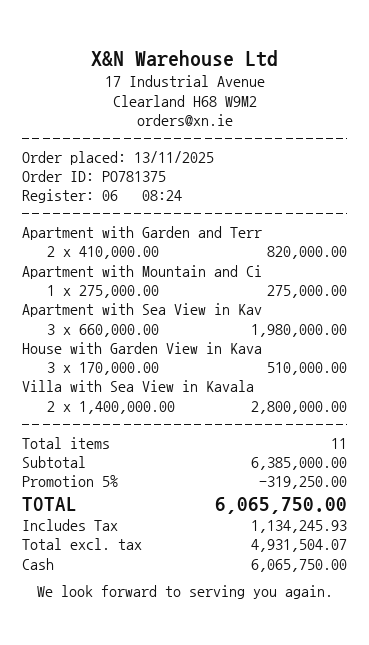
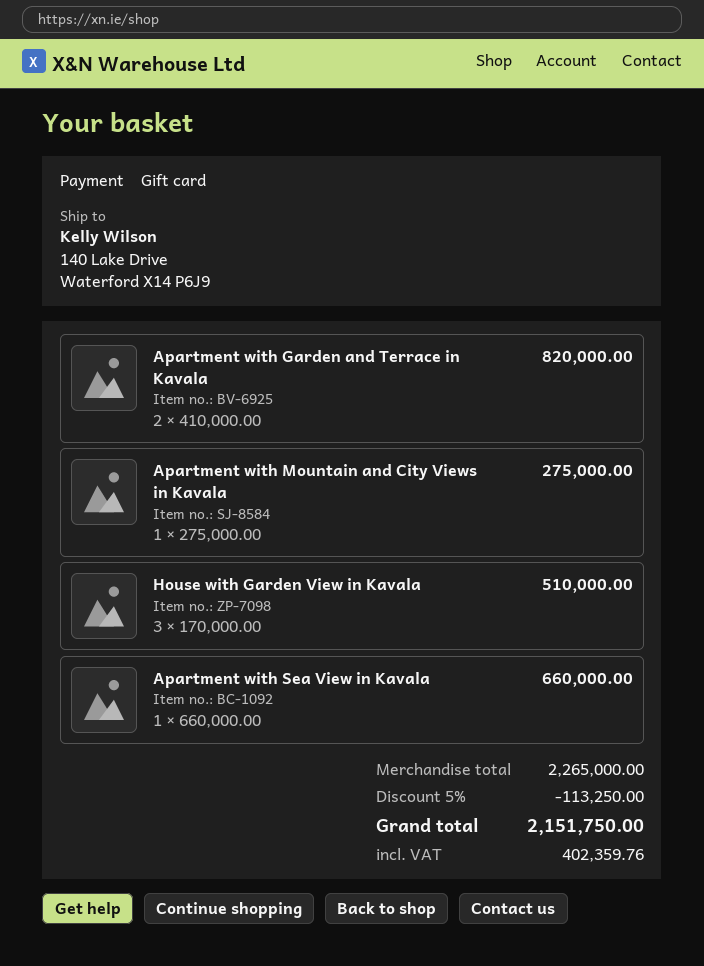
payment method: cash -> gift card
Apartment with Sea View in Kav: 3 x 660000.00 = 1980000.00 -> 1 x 660000.00 = 660000.00
Villa with Sea View in Kavala: 2 x 1400000.00 = 2800000.00 -> none
subtotal: 6385000.00 -> 2265000.00
discount: 5% = 319250.00 -> 5% = 113250.00
tax: 1134245.93 -> 402359.76
total: 6065750.00 -> 2151750.00

